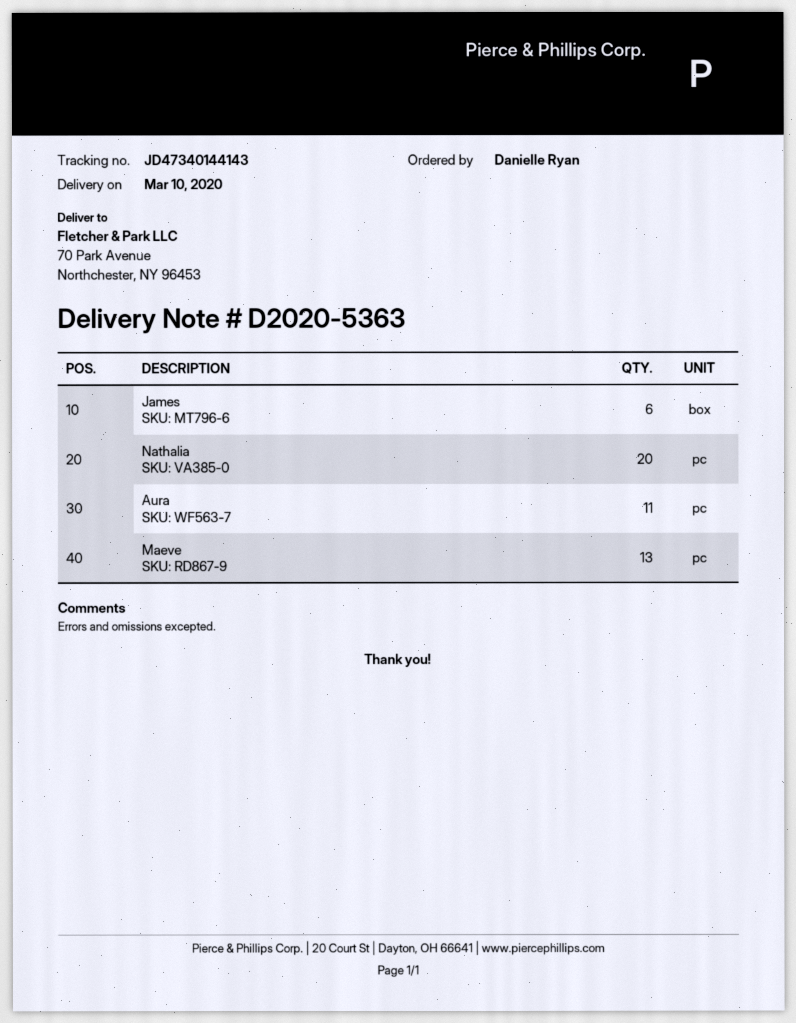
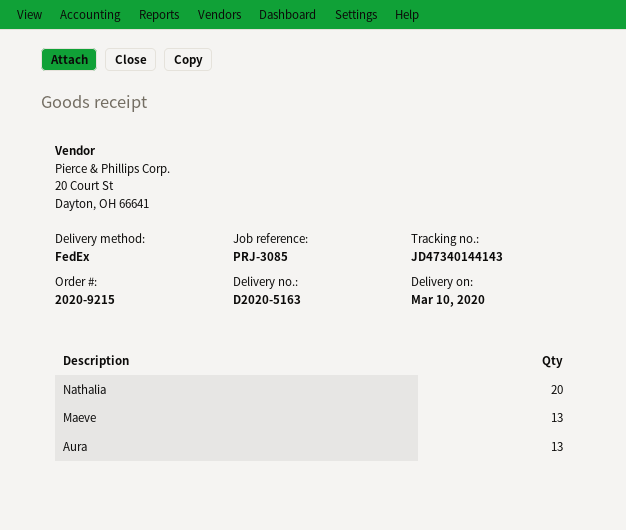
delivery note number: D2020-5363 -> D2020-5163
James: 6 -> none
Aura: 11 -> 13

